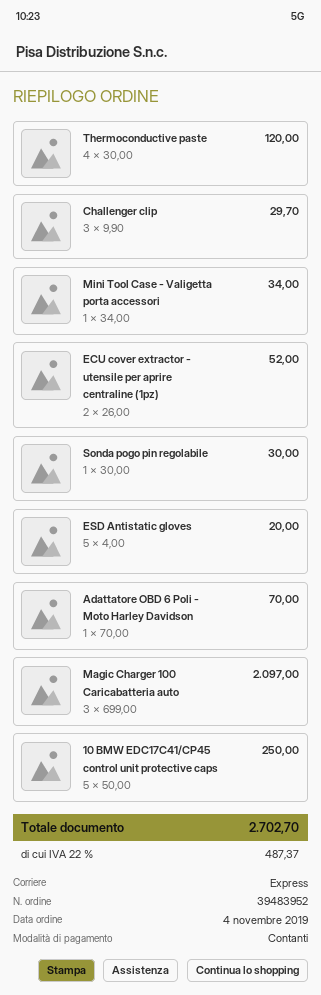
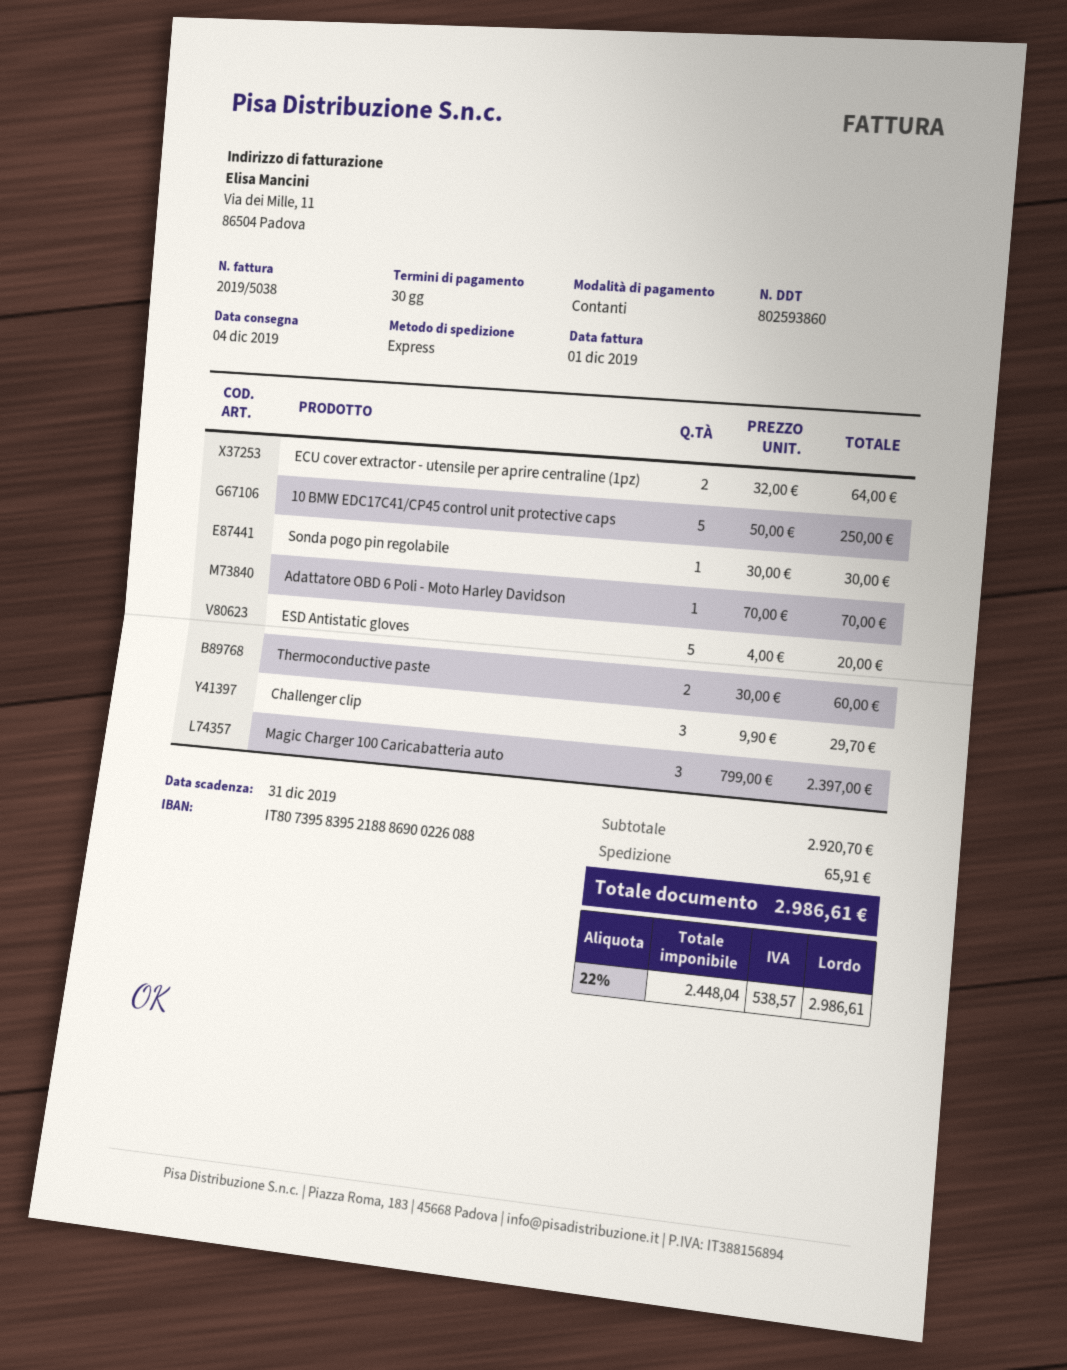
Thermoconductive paste: 4 x 30.00 = 120.00 -> 2 x 30.00 = 60.00
Mini Tool Case - Valigetta porta accessori: 1 x 34.00 = 34.00 -> none
ECU cover extractor - utensile per aprire centraline (1pz): 2 x 26.00 = 52.00 -> 2 x 32.00 = 64.00
Magic Charger 100 Caricabatteria auto: 3 x 699.00 = 2097.00 -> 3 x 799.00 = 2397.00
shipping: none -> 65.91
tax: 22% = 487.37 -> 22% = 538.57
total: 2702.70 -> 2986.61

